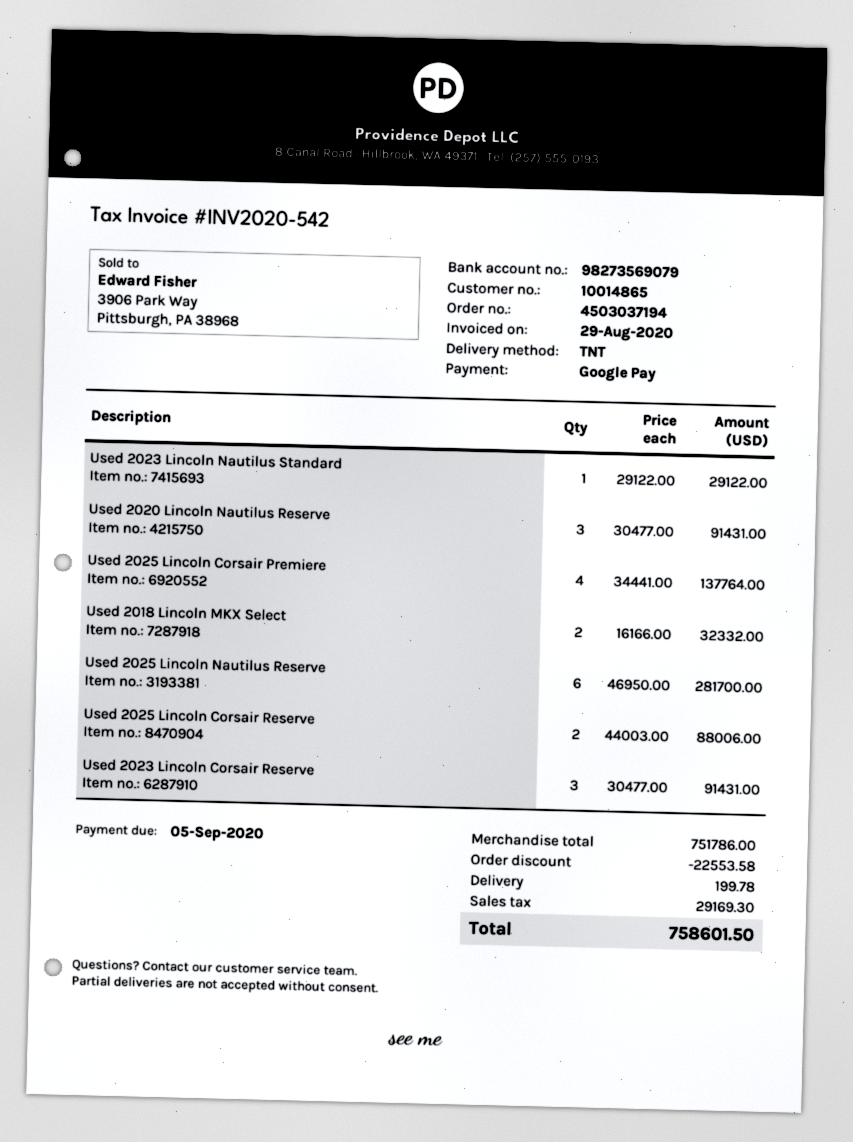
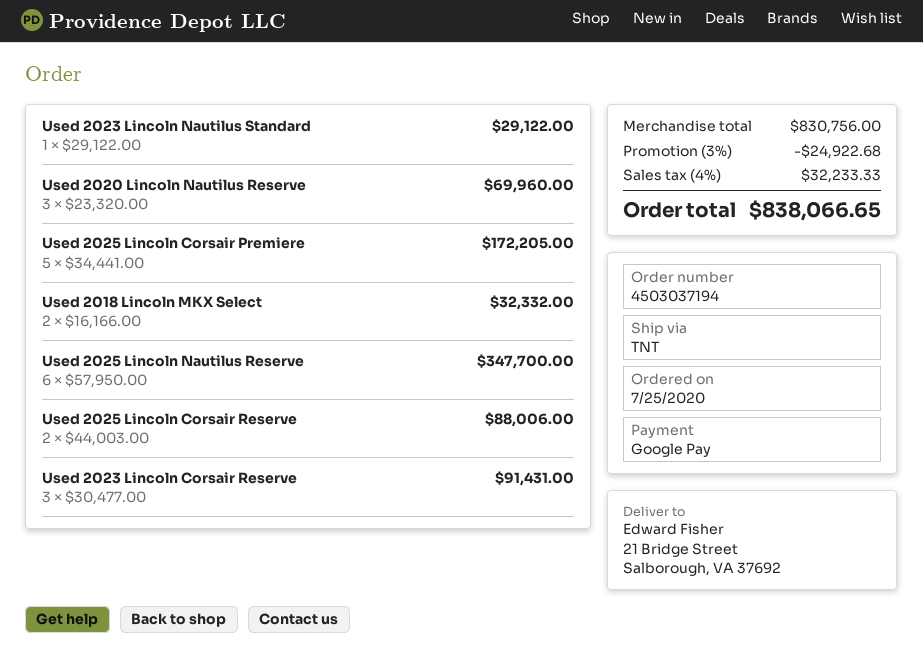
Used 2020 Lincoln Nautilus Reserve: 3 x 30477.00 = 91431.00 -> 3 x 23320.00 = 69960.00
Used 2025 Lincoln Corsair Premiere: 4 x 34441.00 = 137764.00 -> 5 x 34441.00 = 172205.00
Used 2025 Lincoln Nautilus Reserve: 6 x 46950.00 = 281700.00 -> 6 x 57950.00 = 347700.00
subtotal: 751786.00 -> 830756.00
discount: 22553.58 -> 24922.68
shipping: 199.78 -> none
tax: 29169.30 -> 32233.33
total: 758601.50 -> 838066.65

